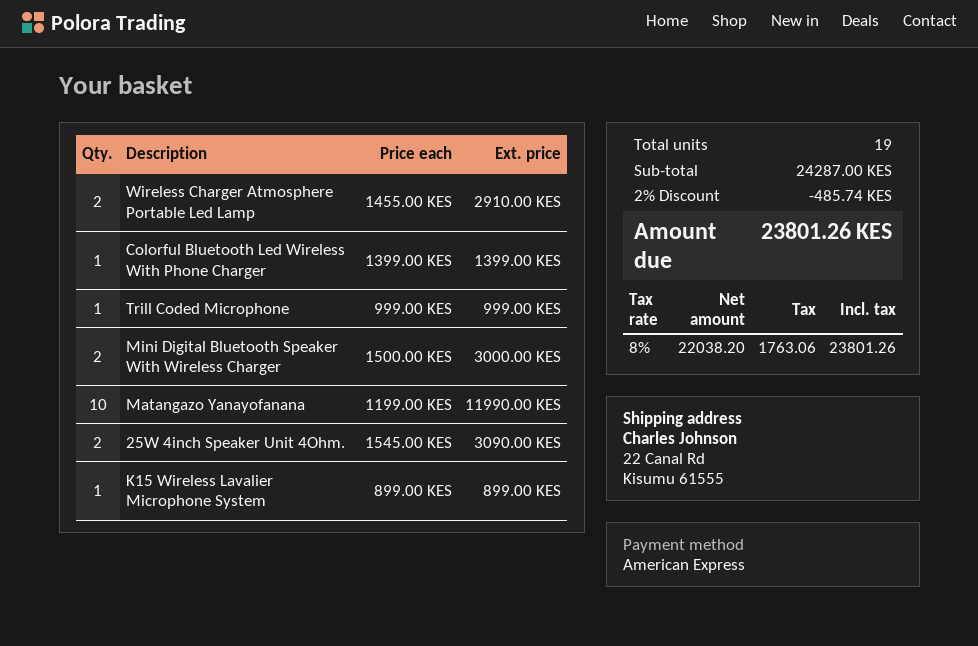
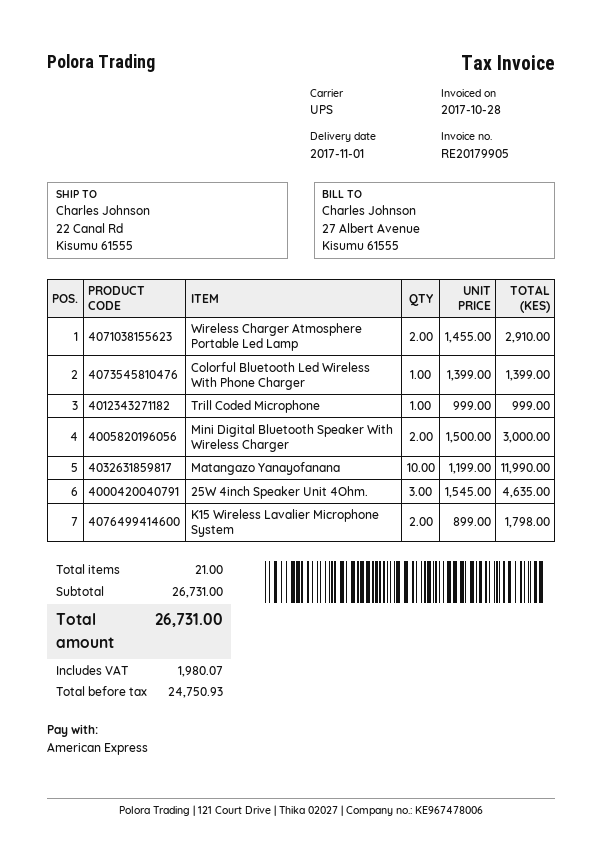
25W 4inch Speaker Unit 4Ohm.: 2 x 1545.00 = 3090.00 -> 3 x 1545.00 = 4635.00
K15 Wireless Lavalier Microphone System: 1 x 899.00 = 899.00 -> 2 x 899.00 = 1798.00
total quantity: 19 -> 21
subtotal: 24287.00 -> 26731.00
discount: 2% = 485.74 -> none
net: 22038.20 -> 24750.93
tax: 1763.06 -> 1980.07
total: 23801.26 -> 26731.00

